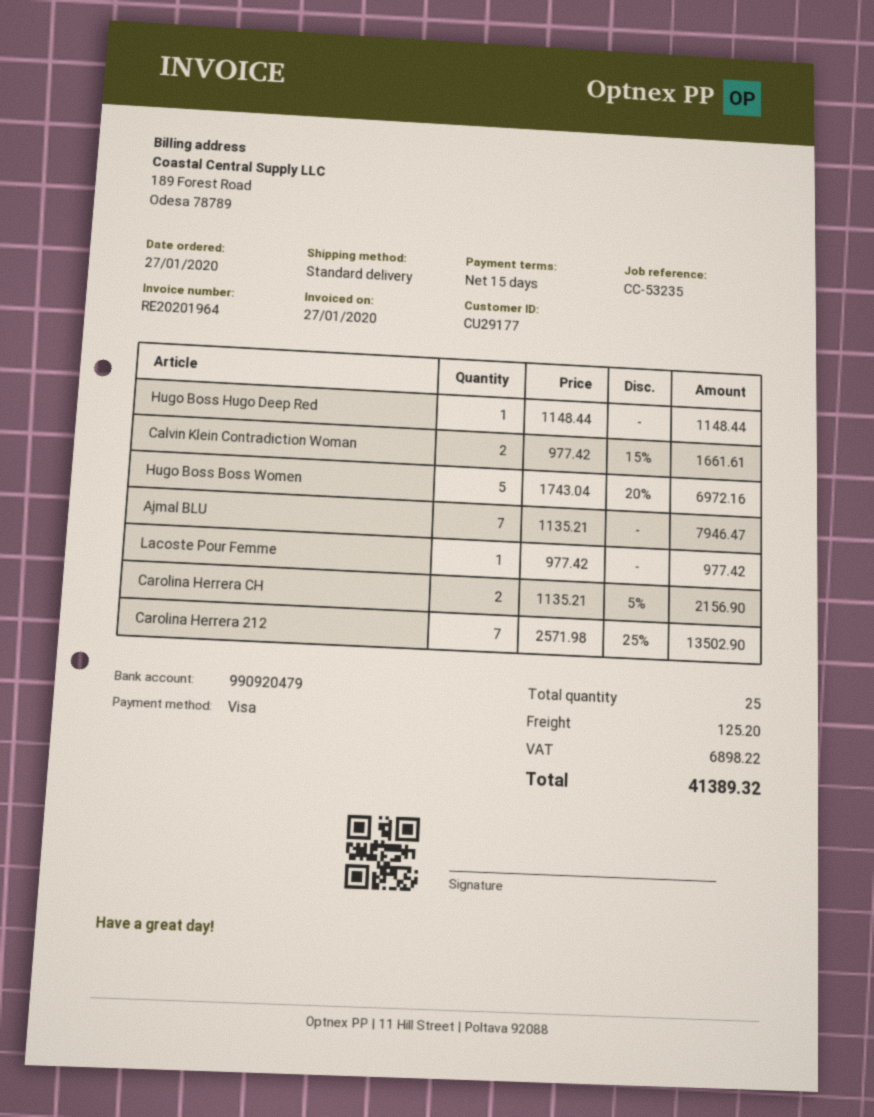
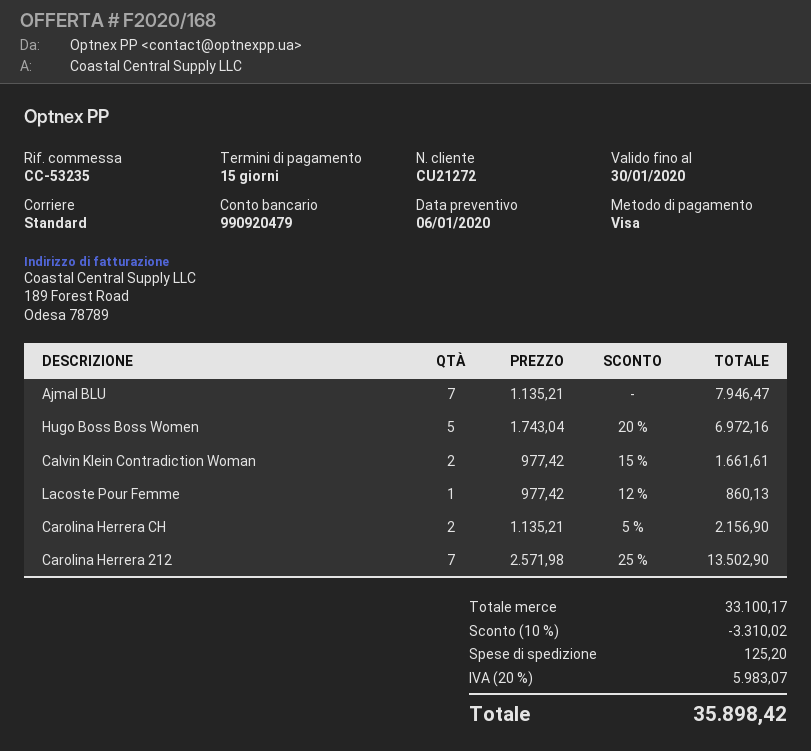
customer number: CU29177 -> CU21272
Hugo Boss Hugo Deep Red: 1 x 1148.44 = 1148.44 -> none
Lacoste Pour Femme: 1 x 977.42 = 977.42 -> 1 x 977.42 - 12% = 860.13
discount: none -> 10% = 3310.02
tax: 6898.22 -> 5983.07
total: 41389.32 -> 35898.42

